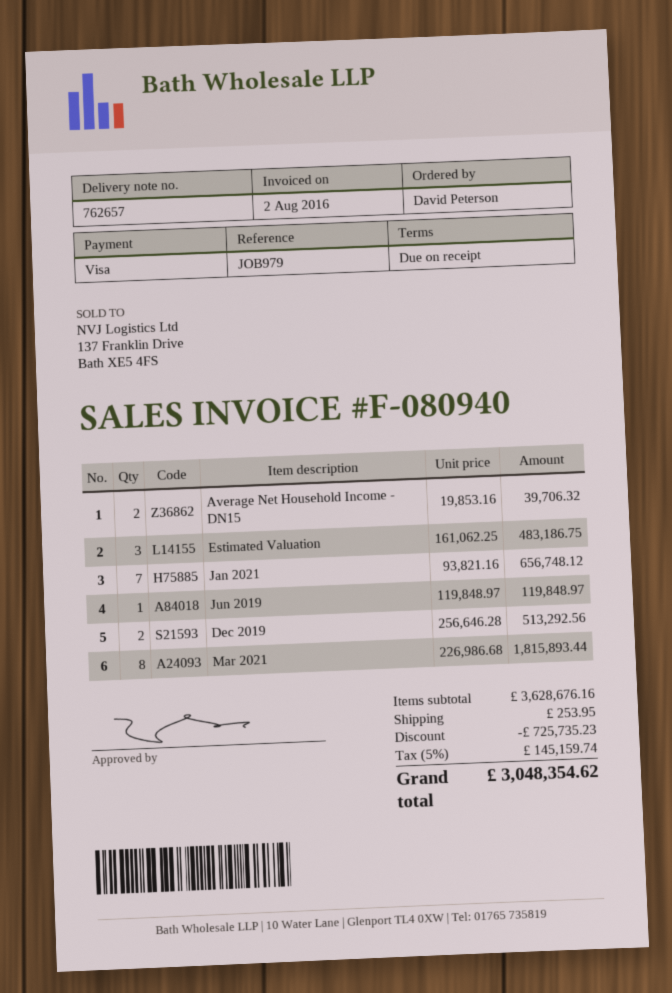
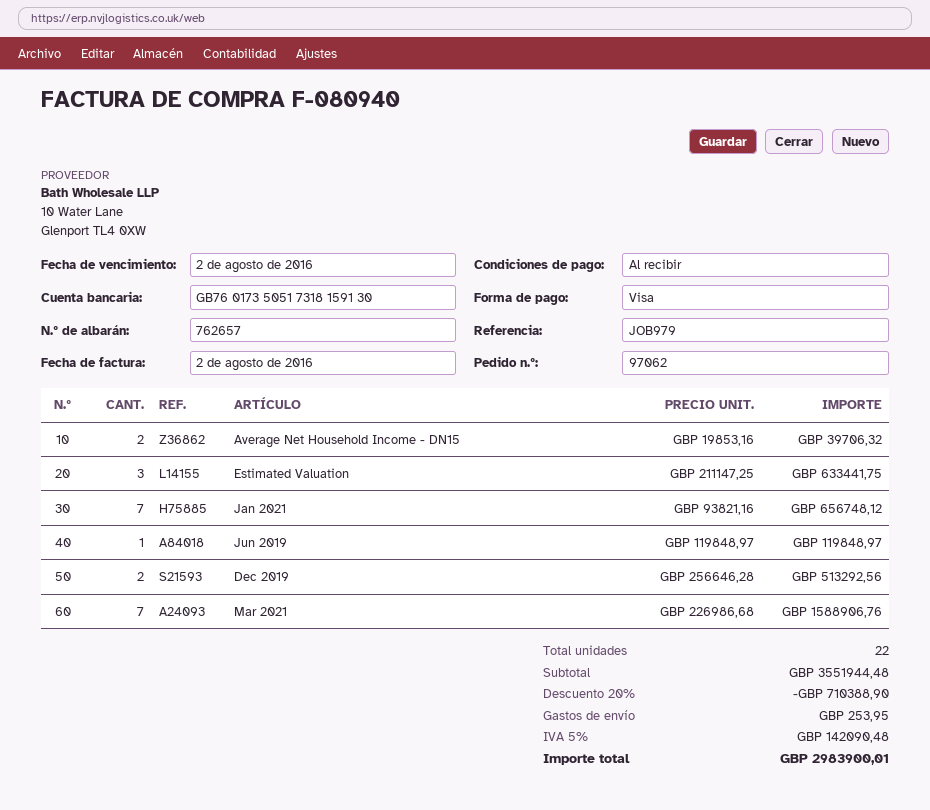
Estimated Valuation: 3 x 161062.25 = 483186.75 -> 3 x 211147.25 = 633441.75
Mar 2021: 8 x 226986.68 = 1815893.44 -> 7 x 226986.68 = 1588906.76
subtotal: 3628676.16 -> 3551944.48
discount: 725735.23 -> 710388.90
tax: 5% = 145159.74 -> 5% = 142090.48
total: 3048354.62 -> 2983900.01

